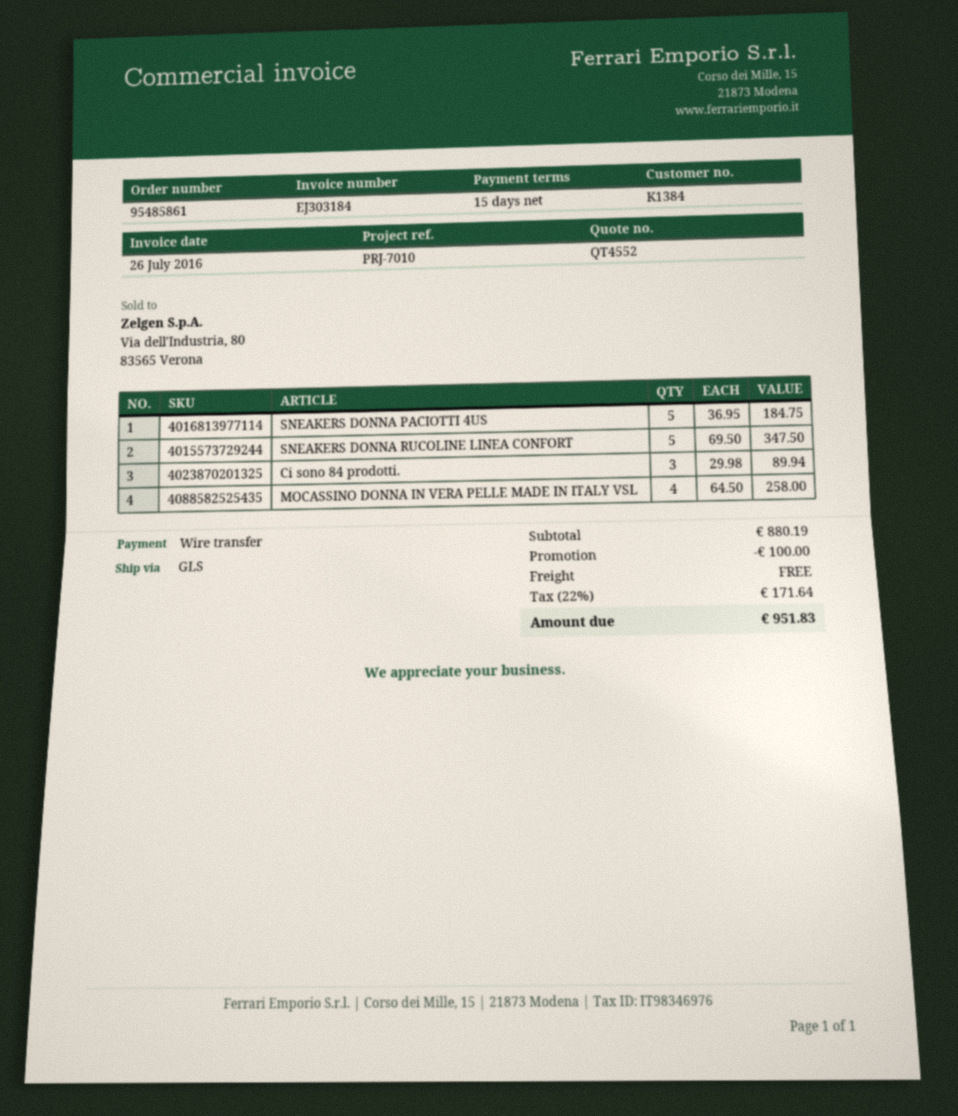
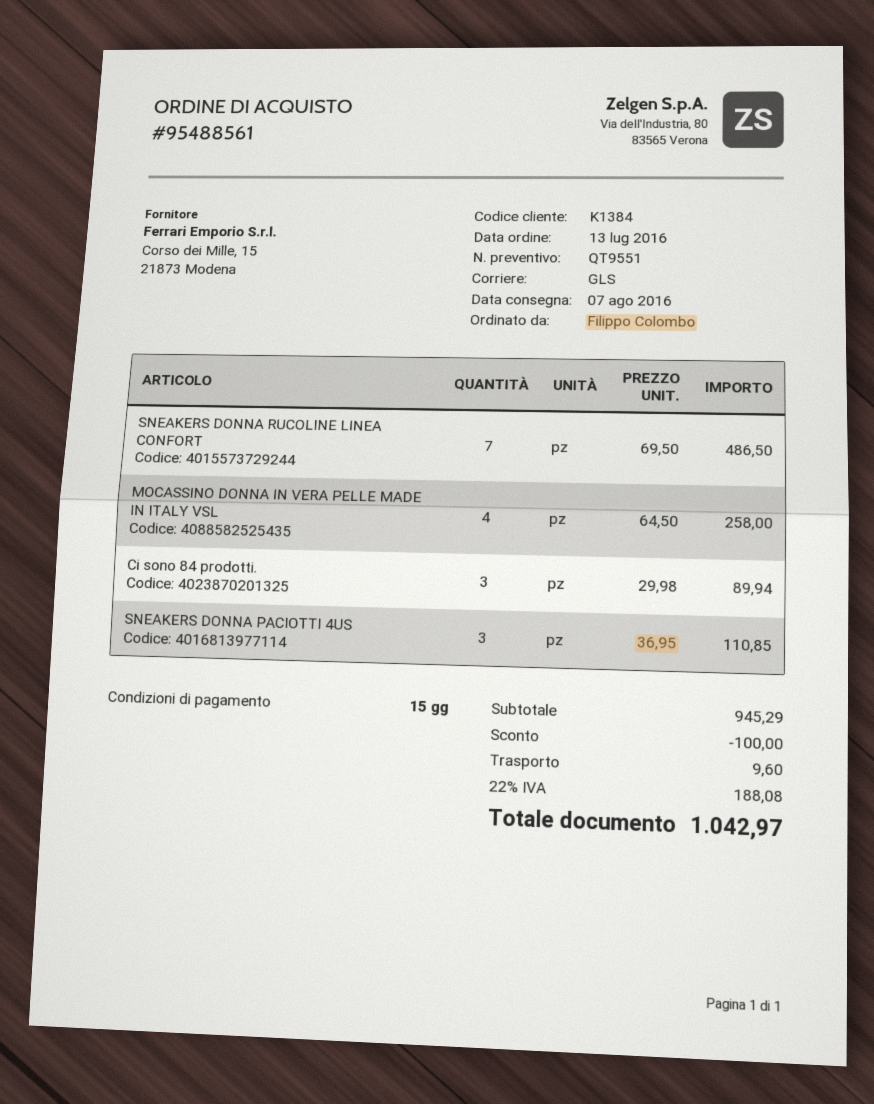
quote number: QT4552 -> QT9551
order number: 95485861 -> 95488561
SNEAKERS DONNA PACIOTTI 4US: 5 x 36.95 = 184.75 -> 3 x 36.95 = 110.85
SNEAKERS DONNA RUCOLINE LINEA CONFORT: 5 x 69.50 = 347.50 -> 7 x 69.50 = 486.50
subtotal: 880.19 -> 945.29
shipping: 0.00 -> 9.60
tax: 22% = 171.64 -> 22% = 188.08
total: 951.83 -> 1042.97

